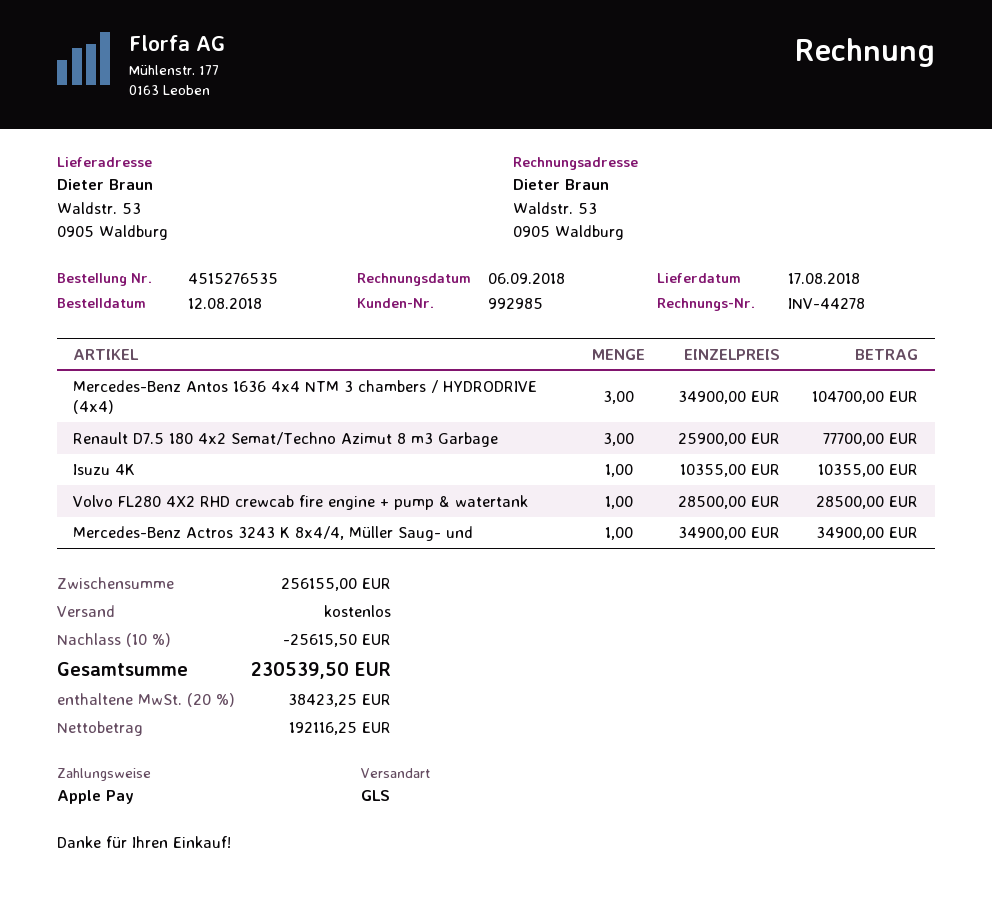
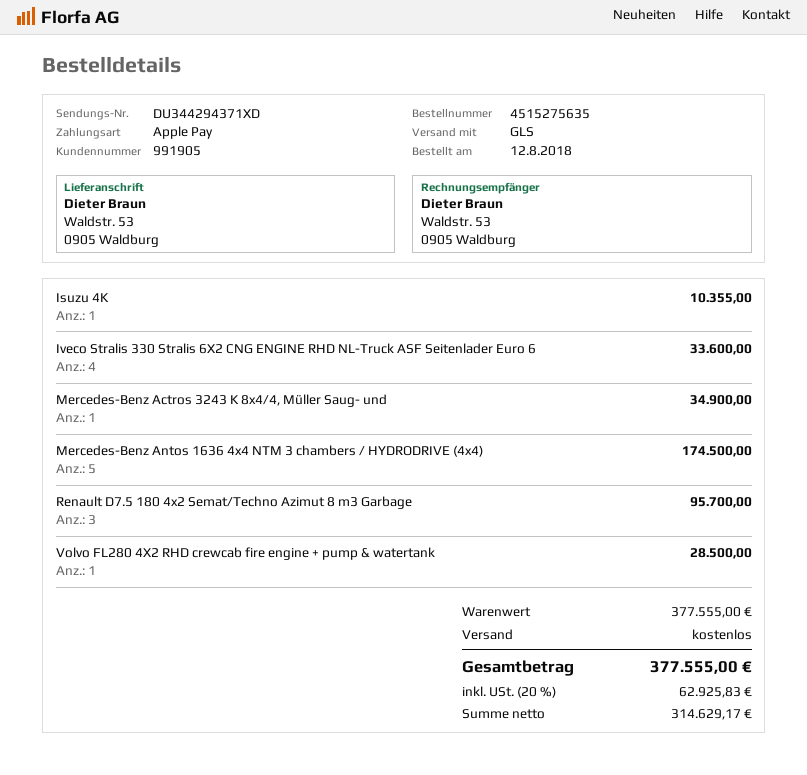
order number: 4515276535 -> 4515275635
customer number: 992985 -> 991905
Mercedes-Benz Antos 1636 4x4 NTM 3 chambers / HYDRODRIVE (4x4): 3 for 104700.00 -> 5 for 174500.00
Renault D7.5 180 4x2 Semat/Techno Azimut 8 m3 Garbage: 3 for 77700.00 -> 3 for 95700.00
Iveco Stralis 330 Stralis 6X2 CNG ENGINE RHD NL-Truck ASF Seitenlader Euro 6: none -> 4 for 33600.00
subtotal: 256155.00 -> 377555.00
discount: 10% = 25615.50 -> none
net: 192116.25 -> 314629.17
tax: 20% = 38423.25 -> 20% = 62925.83
total: 230539.50 -> 377555.00

